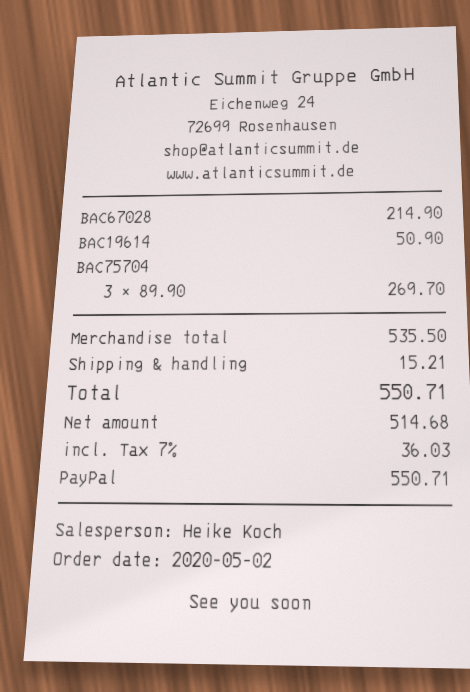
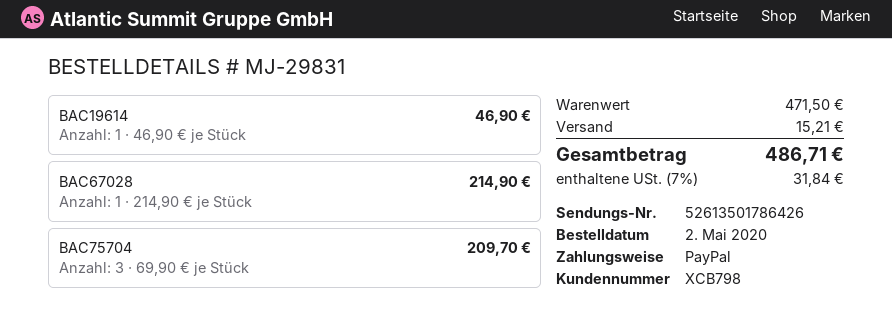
BAC19614: 1 x 50.90 = 50.90 -> 1 x 46.90 = 46.90
BAC75704: 3 x 89.90 = 269.70 -> 3 x 69.90 = 209.70
subtotal: 535.50 -> 471.50
tax: 7% = 36.03 -> 7% = 31.84
total: 550.71 -> 486.71

